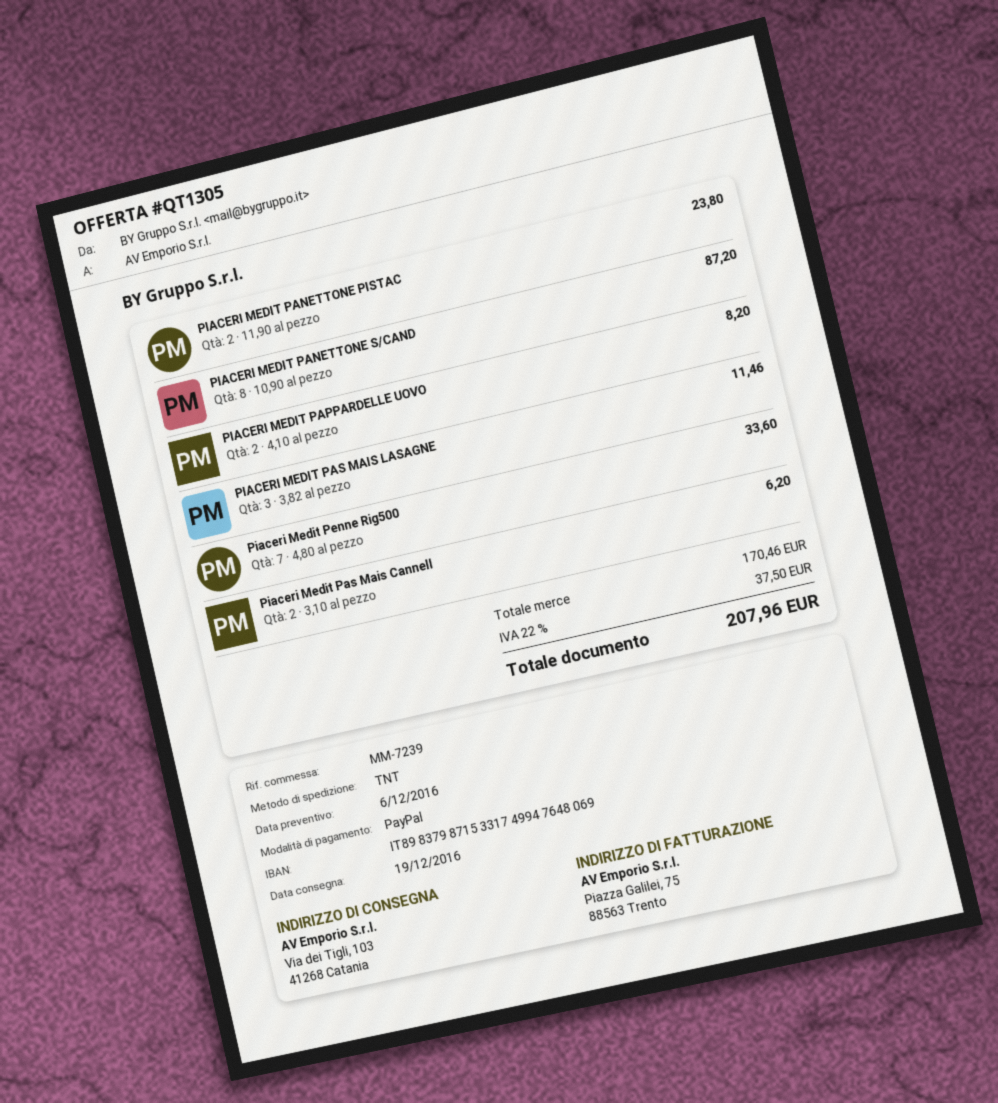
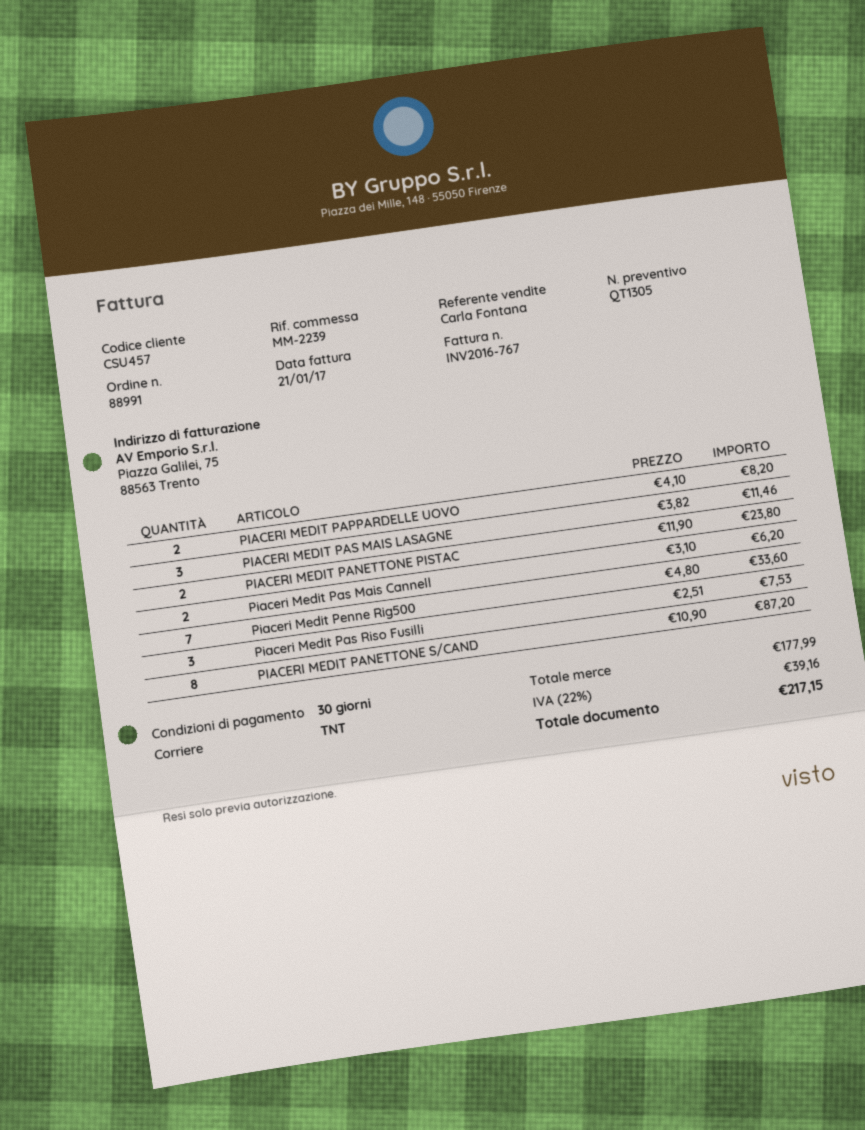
reference: MM-7239 -> MM-2239
Piaceri Medit Pas Riso Fusilli: none -> 3 x 2.51 = 7.53
subtotal: 170.46 -> 177.99
tax: 22% = 37.50 -> 22% = 39.16
total: 207.96 -> 217.15

